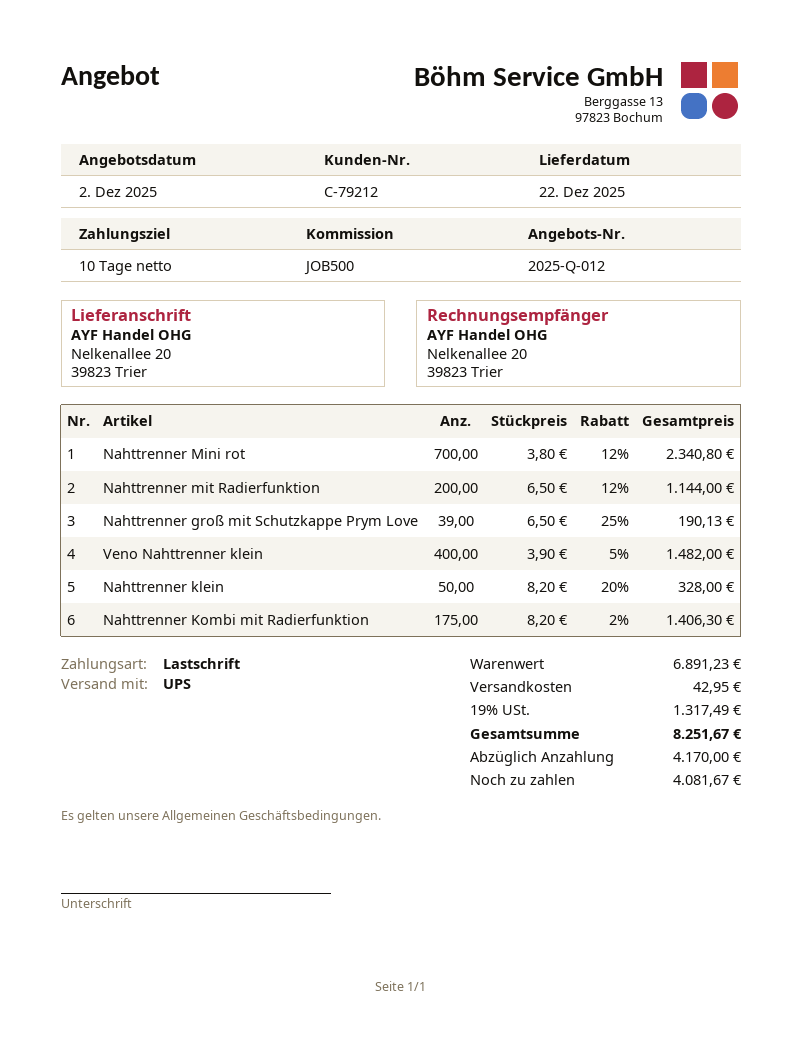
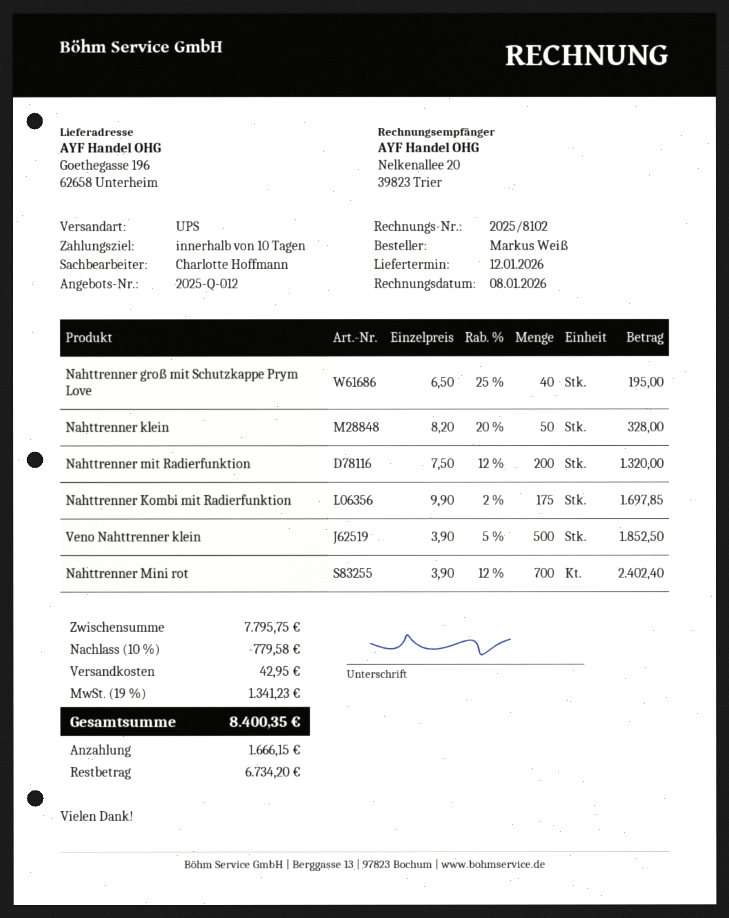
delivery date: 2025-12-22 -> 2026-01-12
ship to: Nelkenallee 20, 39823 Trier -> Goethegasse 196, 62658 Unterheim
Nahttrenner Mini rot: 700 x 3.80 - 12% = 2340.80 -> 700 x 3.90 - 12% = 2402.40
Nahttrenner mit Radierfunktion: 200 x 6.50 - 12% = 1144.00 -> 200 x 7.50 - 12% = 1320.00
Nahttrenner groß mit Schutzkappe Prym Love: 39 x 6.50 - 25% = 190.13 -> 40 x 6.50 - 25% = 195.00
Veno Nahttrenner klein: 400 x 3.90 - 5% = 1482.00 -> 500 x 3.90 - 5% = 1852.50
Nahttrenner Kombi mit Radierfunktion: 175 x 8.20 - 2% = 1406.30 -> 175 x 9.90 - 2% = 1697.85
subtotal: 6891.23 -> 7795.75
discount: none -> 10% = 779.58
tax: 19% = 1317.49 -> 19% = 1341.23
total: 8251.67 -> 8400.35
deposit: 4170.00 -> 1666.15
balance: 4081.67 -> 6734.20

